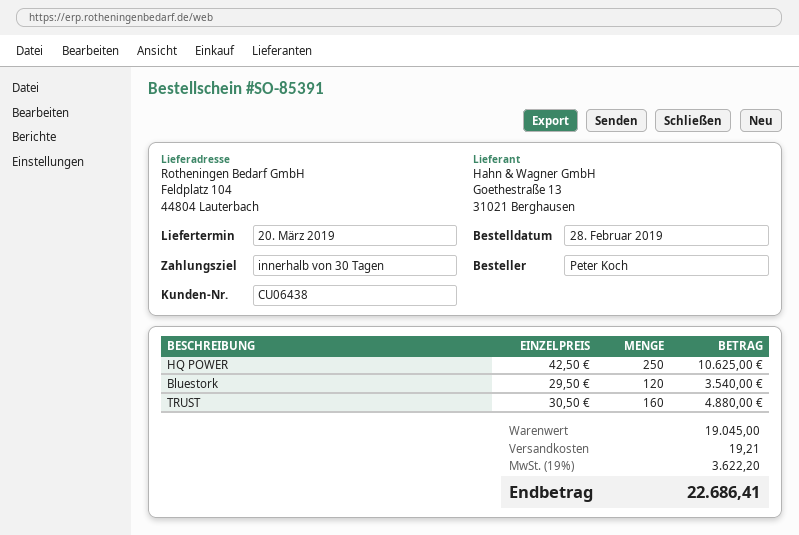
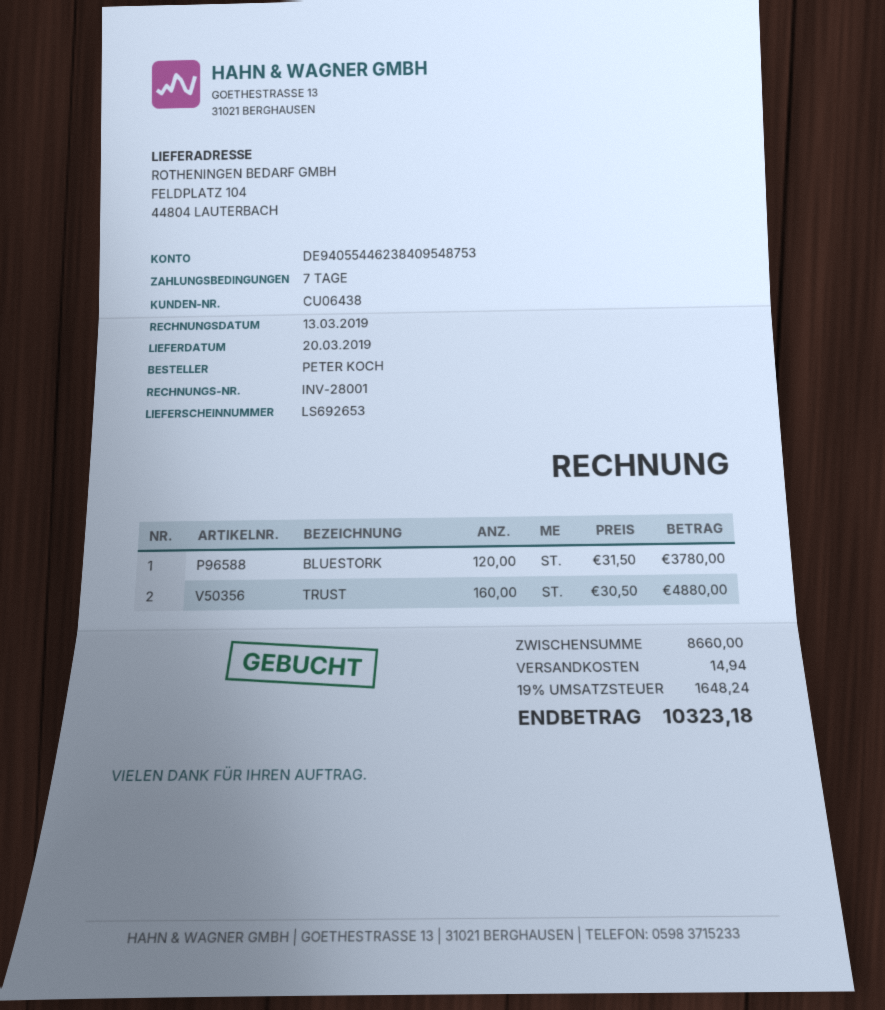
payment terms: 30 days -> 7 days
HQ POWER: 250 x 42.50 = 10625.00 -> none
Bluestork: 120 x 29.50 = 3540.00 -> 120 x 31.50 = 3780.00
subtotal: 19045.00 -> 8660.00
shipping: 19.21 -> 14.94
tax: 19% = 3622.20 -> 19% = 1648.24
total: 22686.41 -> 10323.18

